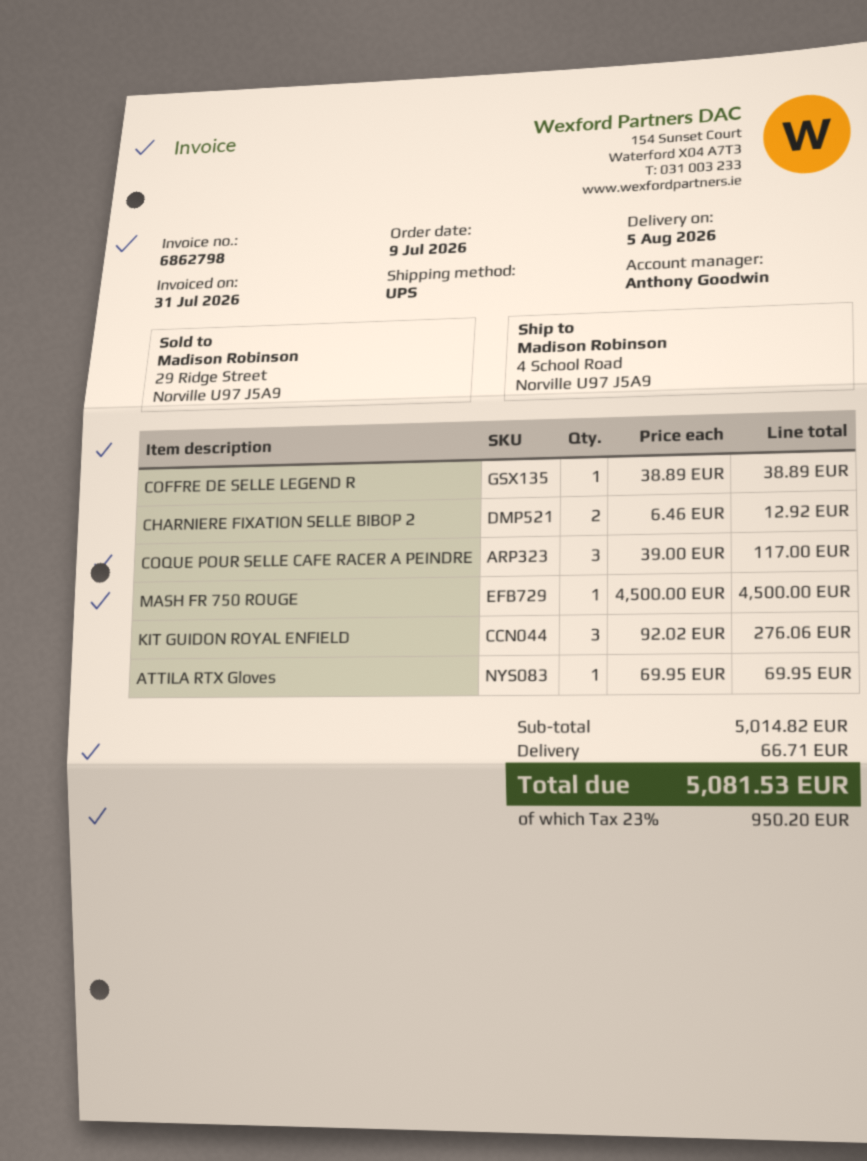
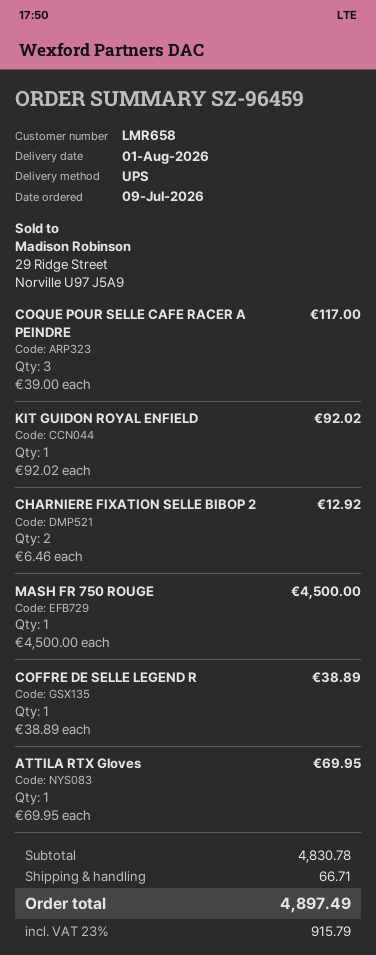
delivery date: 2026-08-05 -> 2026-08-01
KIT GUIDON ROYAL ENFIELD: 3 x 92.02 = 276.06 -> 1 x 92.02 = 92.02
subtotal: 5014.82 -> 4830.78
tax: 23% = 950.20 -> 23% = 915.79
total: 5081.53 -> 4897.49

